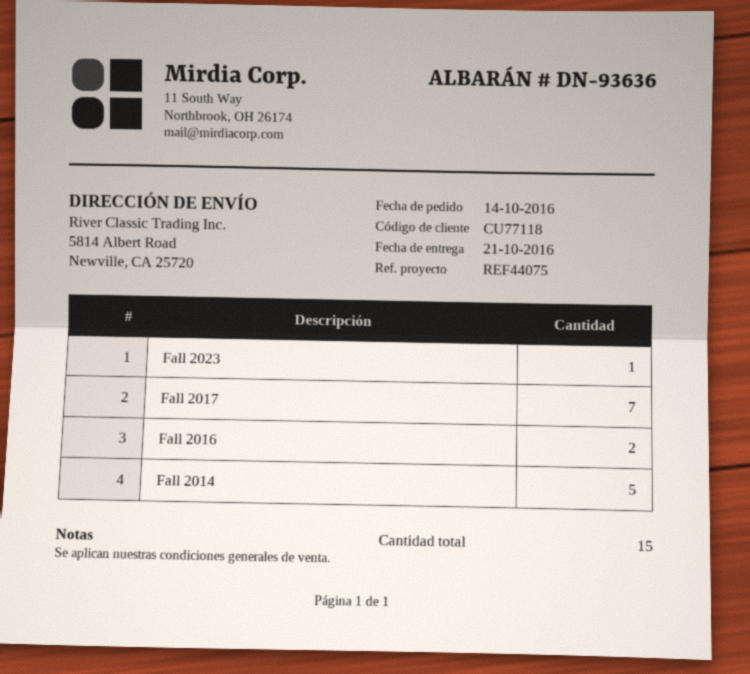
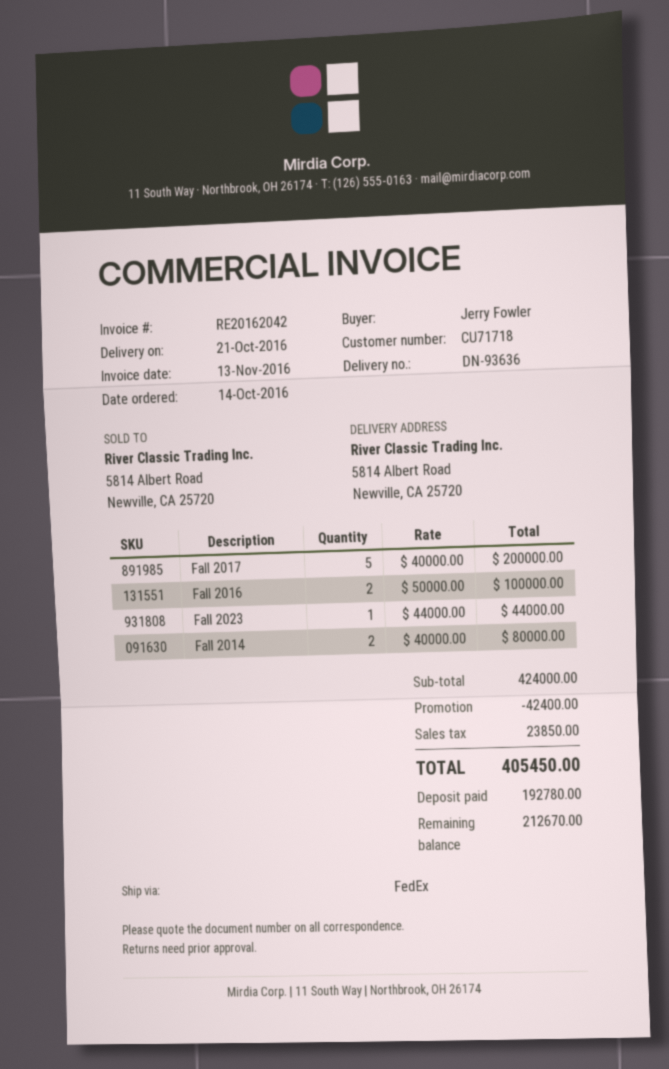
customer number: CU77118 -> CU71718
Fall 2017: 7 -> 5
Fall 2014: 5 -> 2

